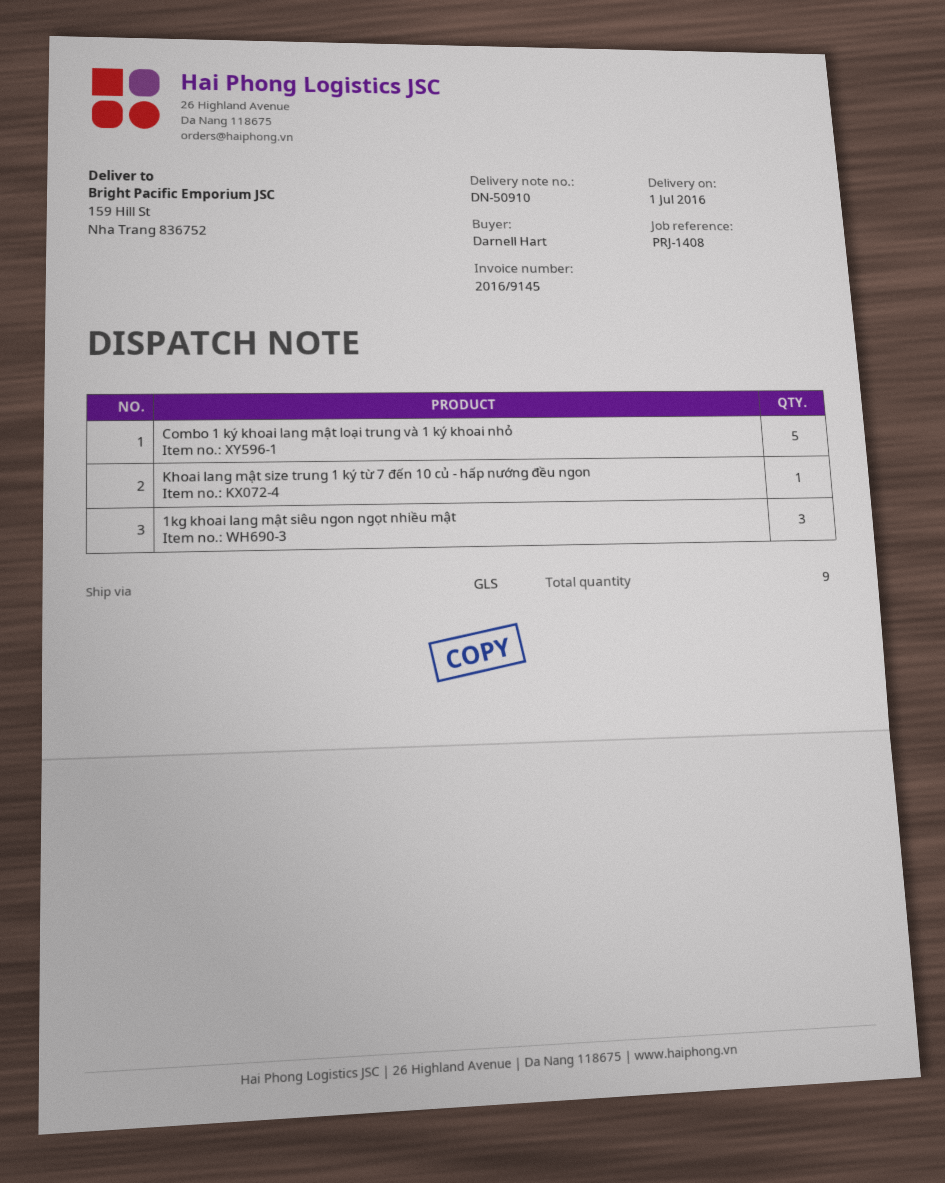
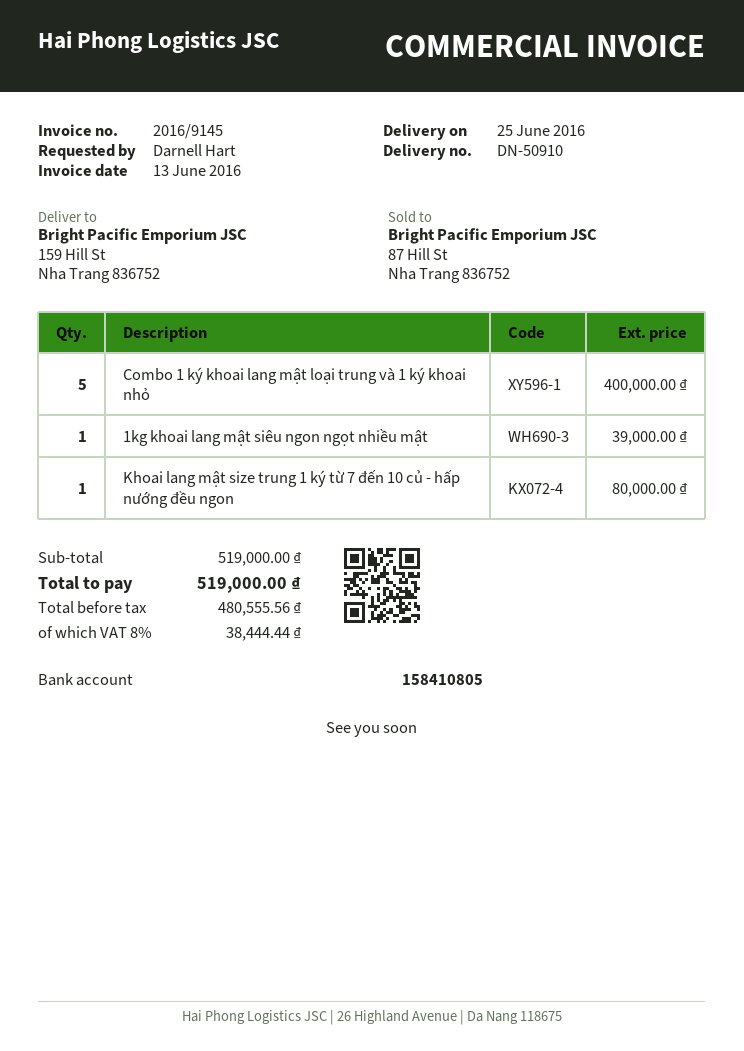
delivery date: 2016-07-01 -> 2016-06-25
1kg khoai lang mật siêu ngon ngọt nhiều mật: 3 -> 1

